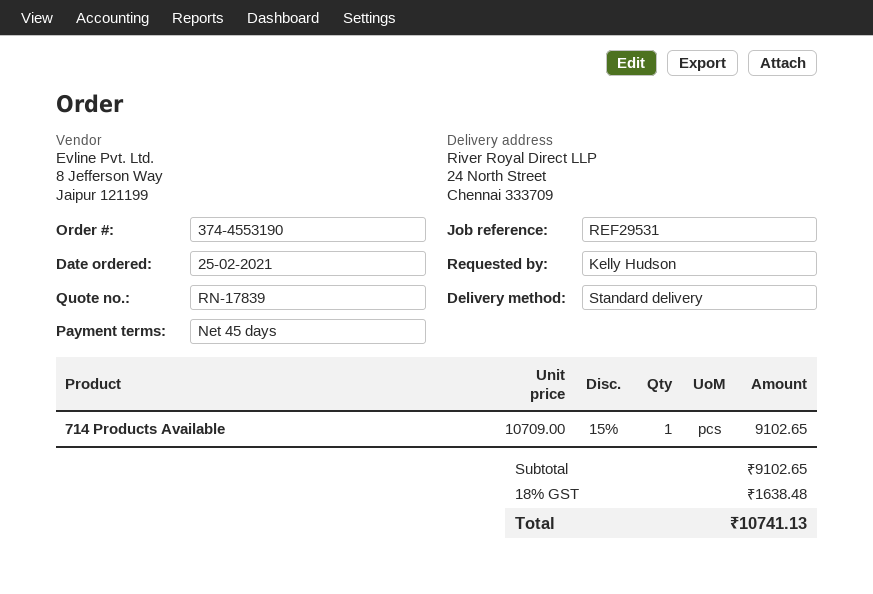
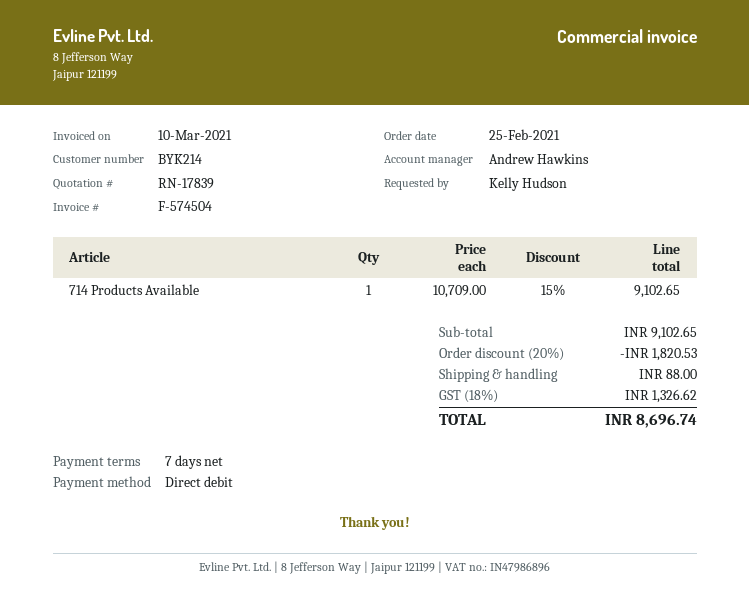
payment terms: 45 days -> 7 days
discount: none -> 20% = 1820.53
shipping: none -> 88.00
tax: 18% = 1638.48 -> 18% = 1326.62
total: 10741.13 -> 8696.74

